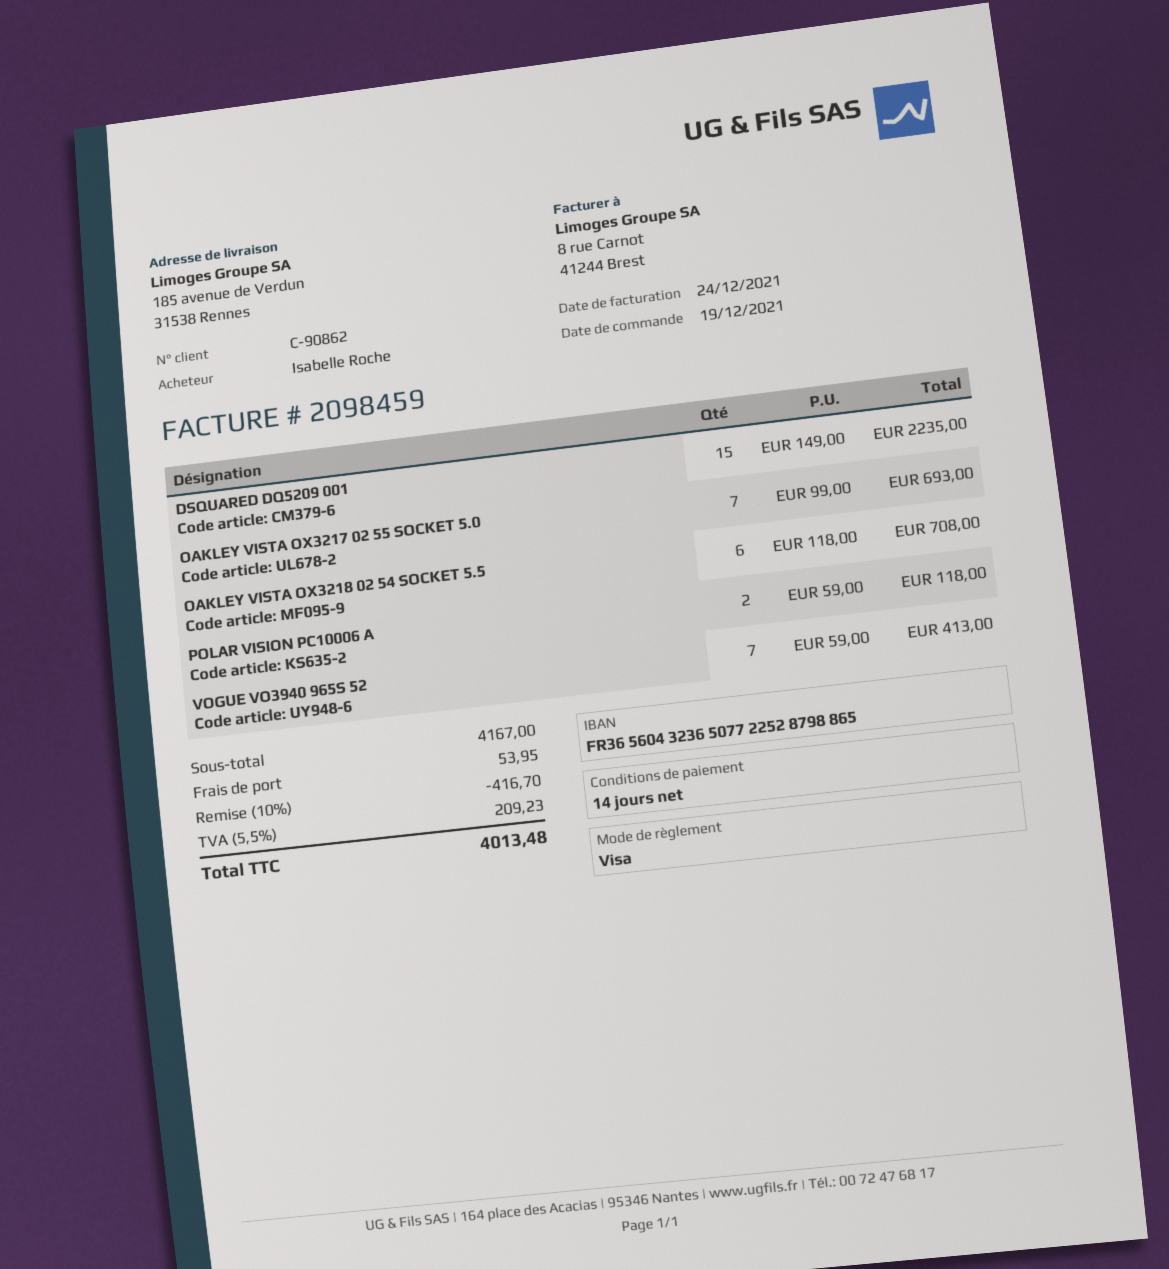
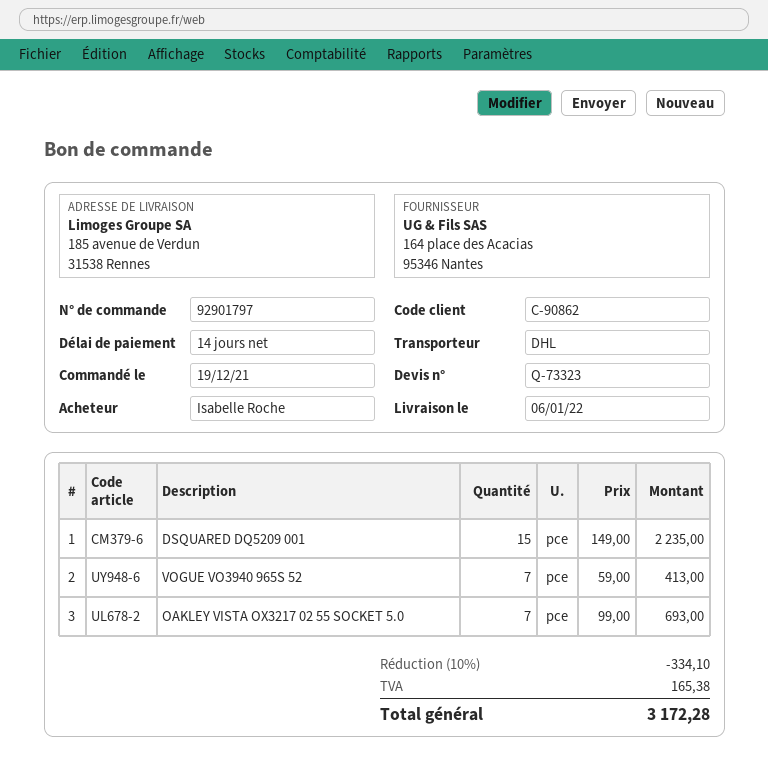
OAKLEY VISTA OX3218 02 54 SOCKET 5.5: 6 x 118.00 = 708.00 -> none
POLAR VISION PC10006 A: 2 x 59.00 = 118.00 -> none
discount: 10% = 416.70 -> 10% = 334.10
shipping: 53.95 -> none
tax: 209.23 -> 165.38
total: 4013.48 -> 3172.28

